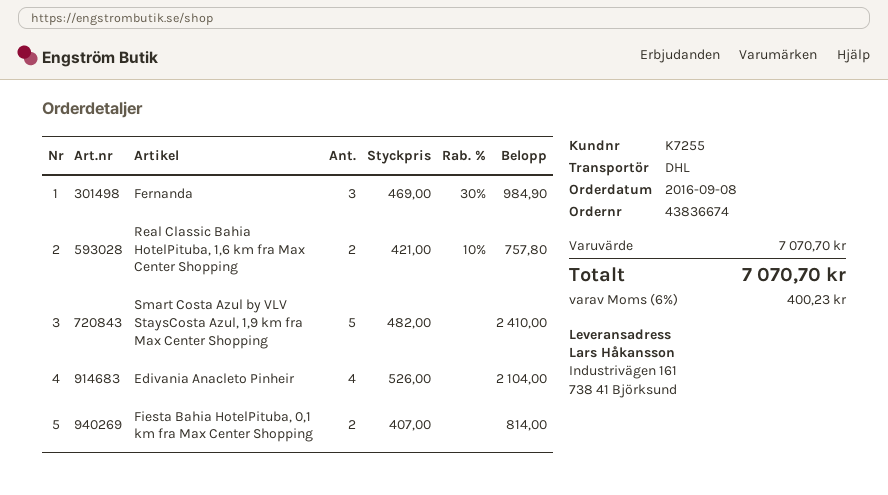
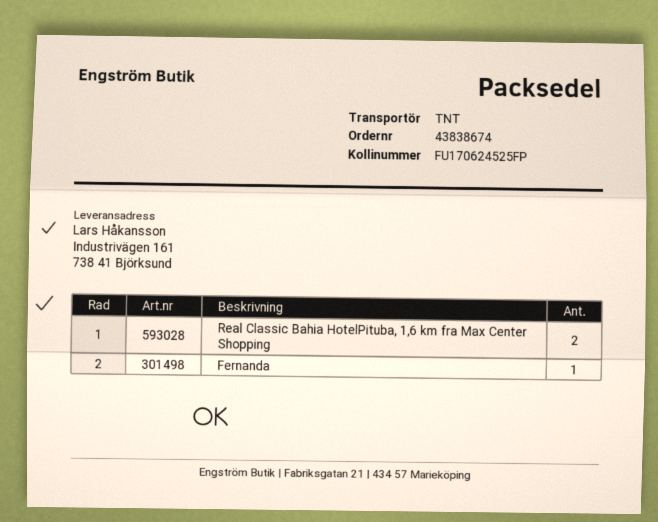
order number: 43836674 -> 43838674
shipping method: DHL -> TNT
Fernanda: 3 -> 1
Smart Costa Azul by VLV StaysCosta Azul, 1,9 km fra Max Center Shopping: 5 -> none
Edivania Anacleto Pinheir: 4 -> none
Fiesta Bahia HotelPituba, 0,1 km fra Max Center Shopping: 2 -> none

